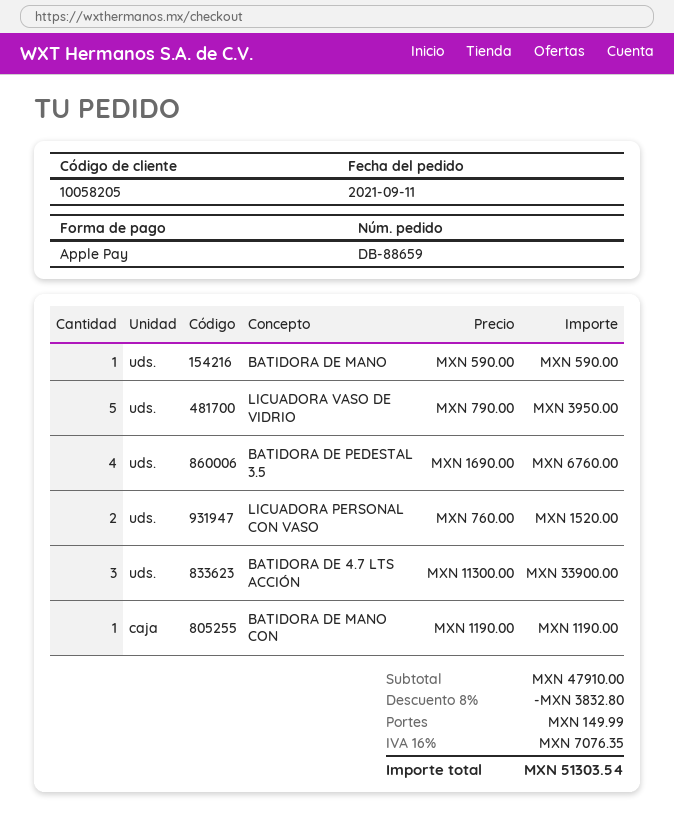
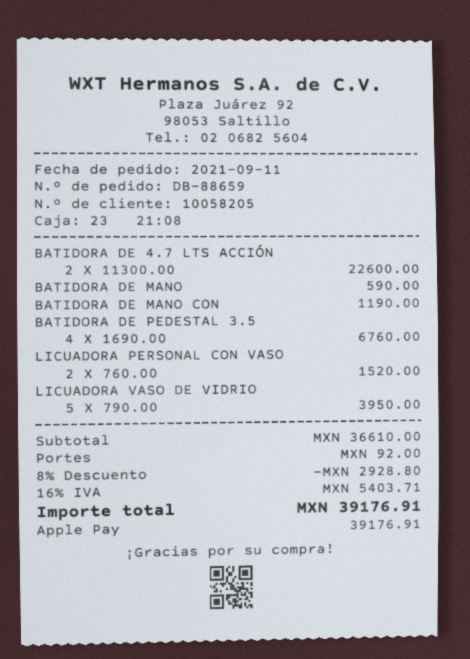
BATIDORA DE 4.7 LTS ACCIÓN: 3 x 11300.00 = 33900.00 -> 2 x 11300.00 = 22600.00
subtotal: 47910.00 -> 36610.00
discount: 8% = 3832.80 -> 8% = 2928.80
shipping: 149.99 -> 92.00
tax: 16% = 7076.35 -> 16% = 5403.71
total: 51303.54 -> 39176.91

